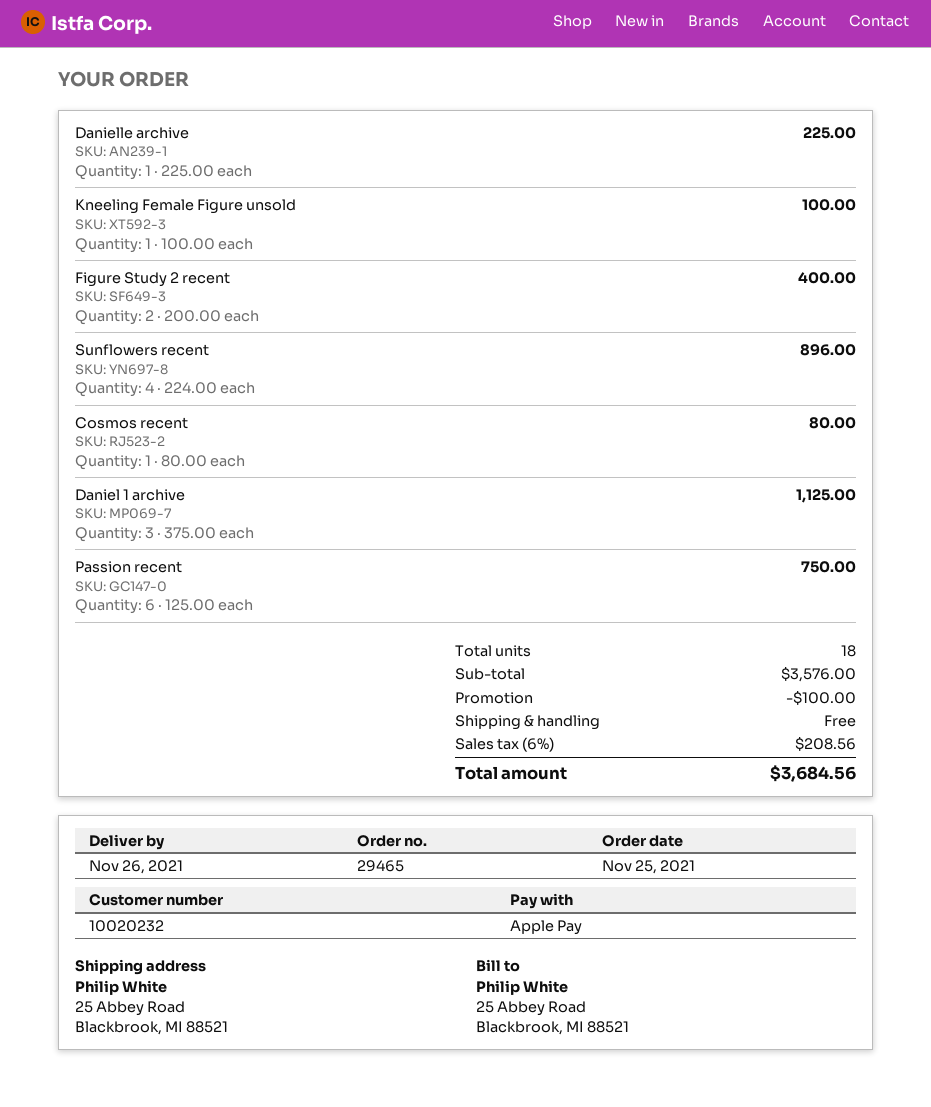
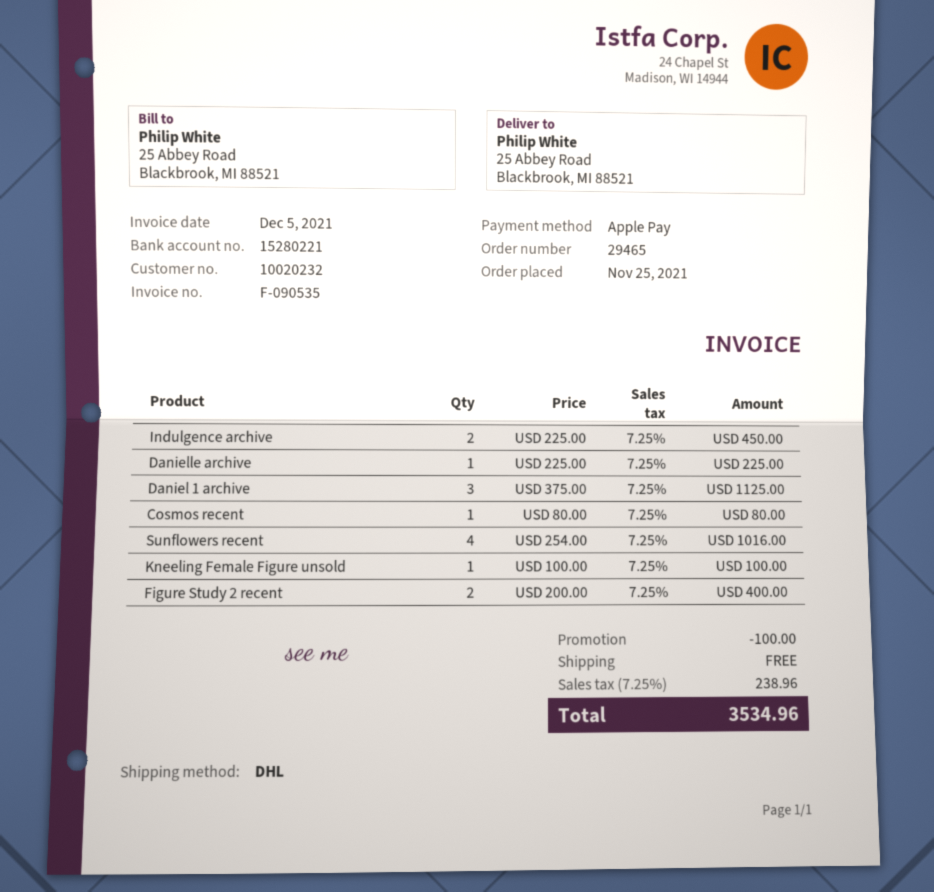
Sunflowers recent: 4 x 224.00 = 896.00 -> 4 x 254.00 = 1016.00
Passion recent: 6 x 125.00 = 750.00 -> none
Indulgence archive: none -> 2 x 225.00 = 450.00
tax: 6% = 208.56 -> 7.25% = 238.96
total: 3684.56 -> 3534.96

